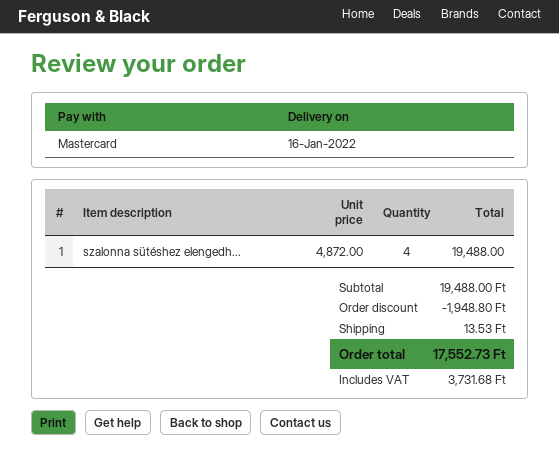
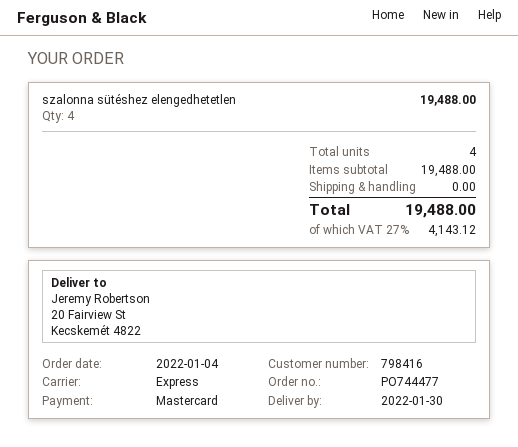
delivery date: 2022-01-16 -> 2022-01-30
discount: 1948.80 -> none
shipping: 13.53 -> 0.00
tax: 3731.68 -> 4143.12
total: 17552.73 -> 19488.00

